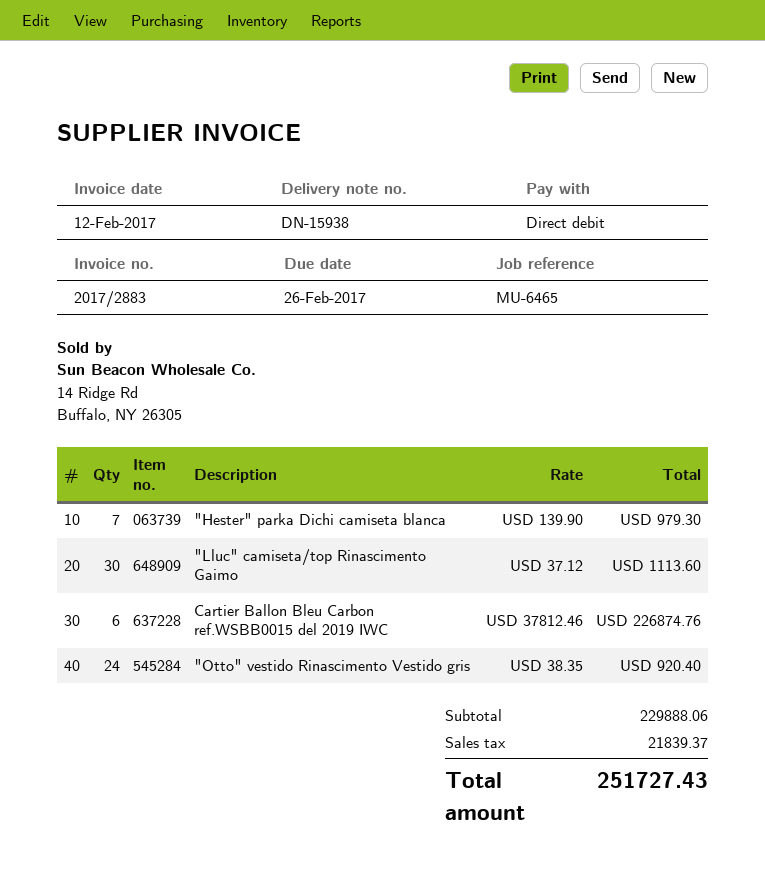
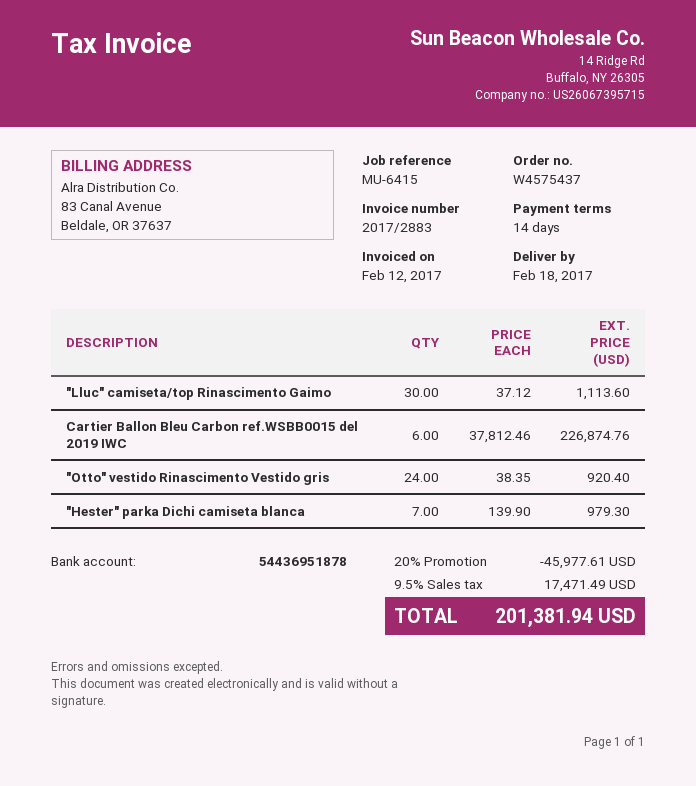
reference: MU-6465 -> MU-6415
discount: none -> 20% = 45977.61
tax: 21839.37 -> 17471.49
total: 251727.43 -> 201381.94

